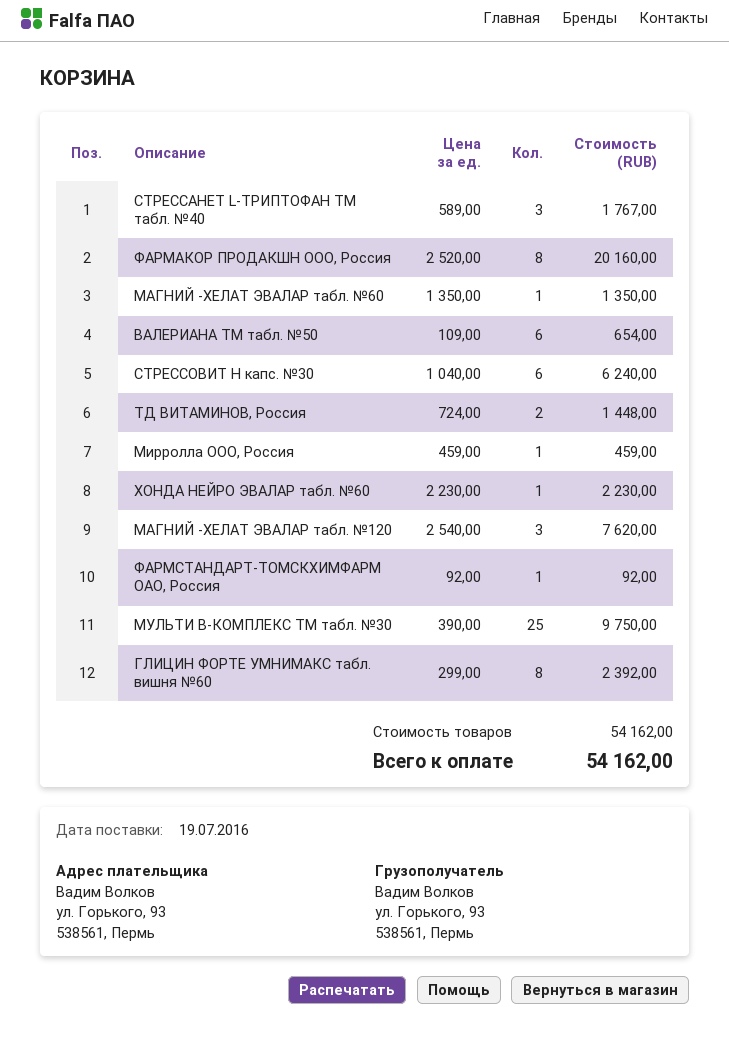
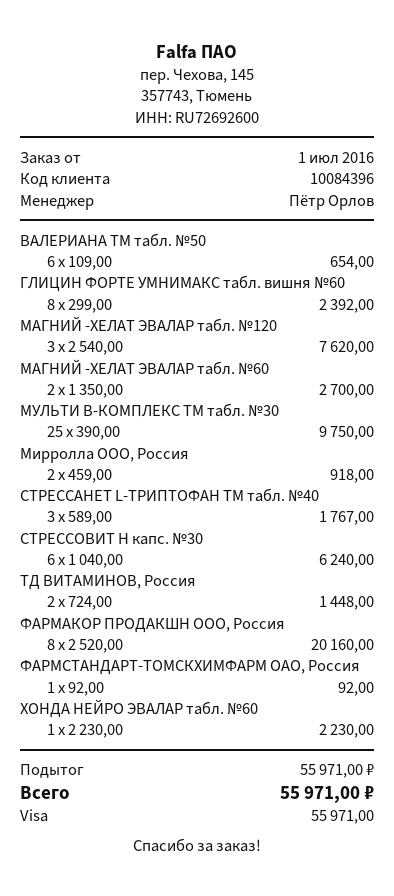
МАГНИЙ -ХЕЛАТ ЭВАЛАР табл. №60: 1 x 1350.00 = 1350.00 -> 2 x 1350.00 = 2700.00
Мирролла ООО, Россия: 1 x 459.00 = 459.00 -> 2 x 459.00 = 918.00
subtotal: 54162.00 -> 55971.00
total: 54162.00 -> 55971.00

